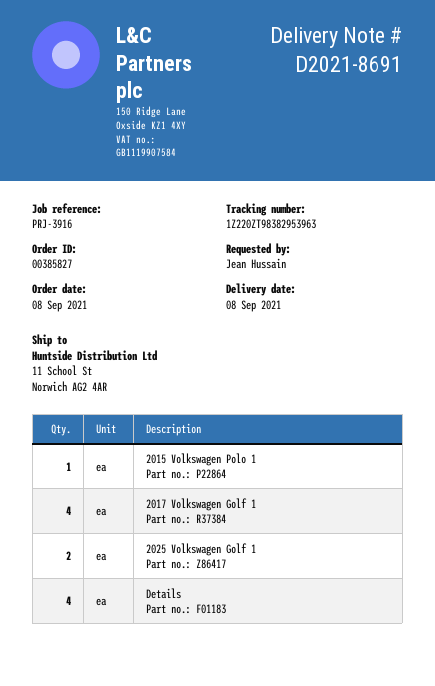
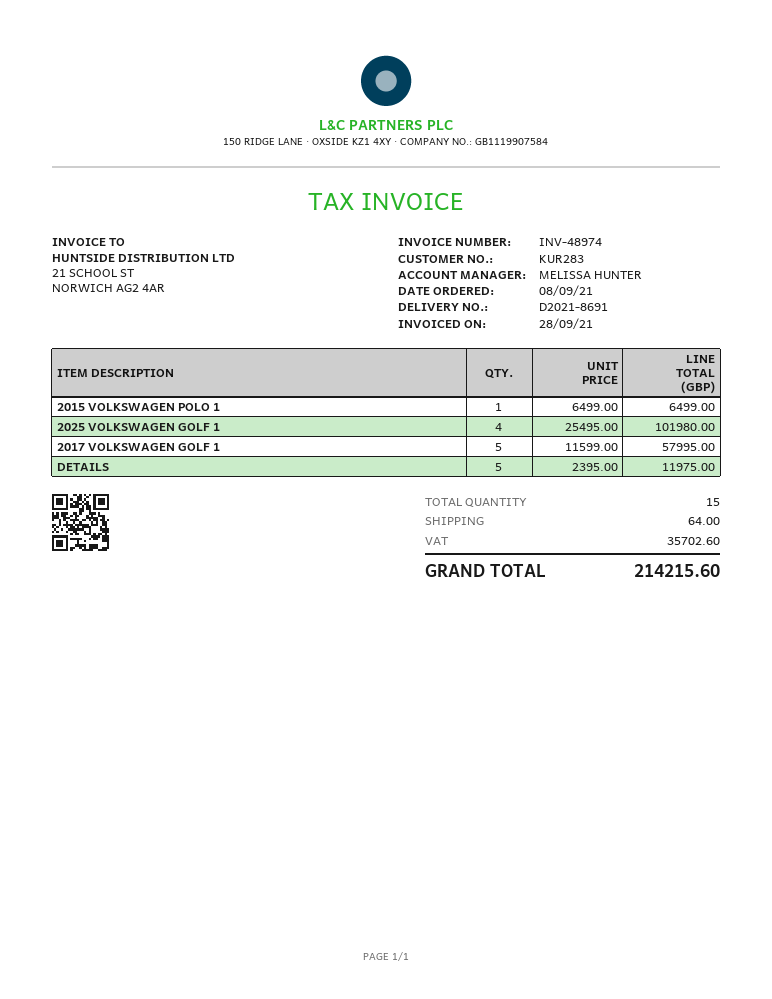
2017 Volkswagen Golf 1: 4 -> 5
2025 Volkswagen Golf 1: 2 -> 4
Details: 4 -> 5

